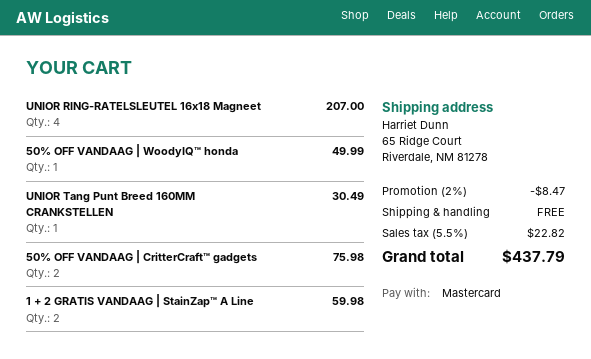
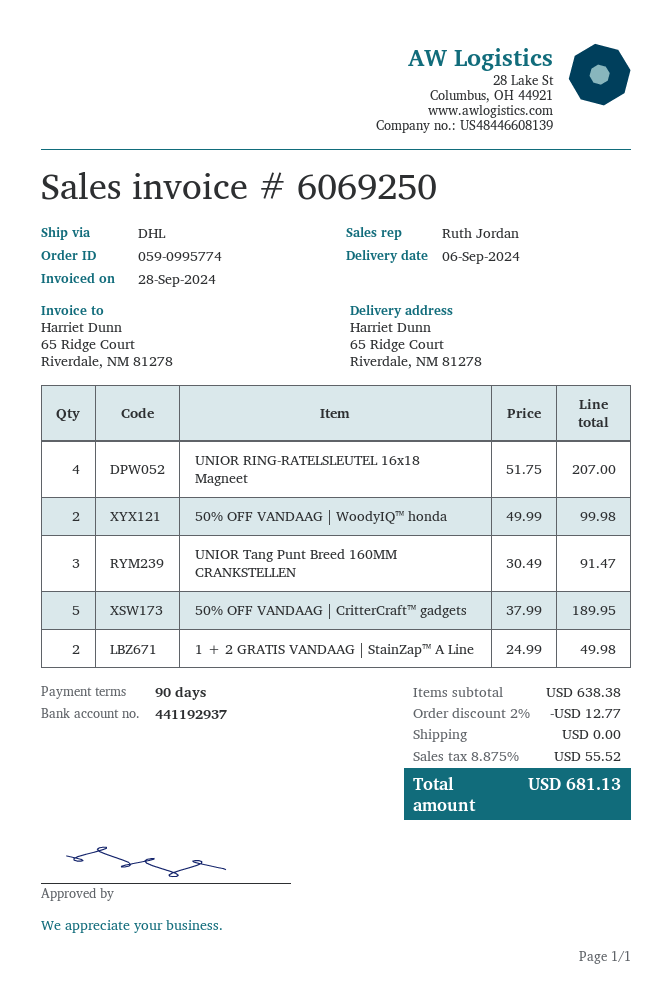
50% OFF VANDAAG | WoodyIQ™ honda: 1 for 49.99 -> 2 for 99.98
UNIOR Tang Punt Breed 160MM CRANKSTELLEN: 1 for 30.49 -> 3 for 91.47
50% OFF VANDAAG | CritterCraft™ gadgets: 2 for 75.98 -> 5 for 189.95
1 + 2 GRATIS VANDAAG | StainZap™ A Line: 2 for 59.98 -> 2 for 49.98
discount: 2% = 8.47 -> 2% = 12.77
tax: 5.5% = 22.82 -> 8.875% = 55.52
total: 437.79 -> 681.13

